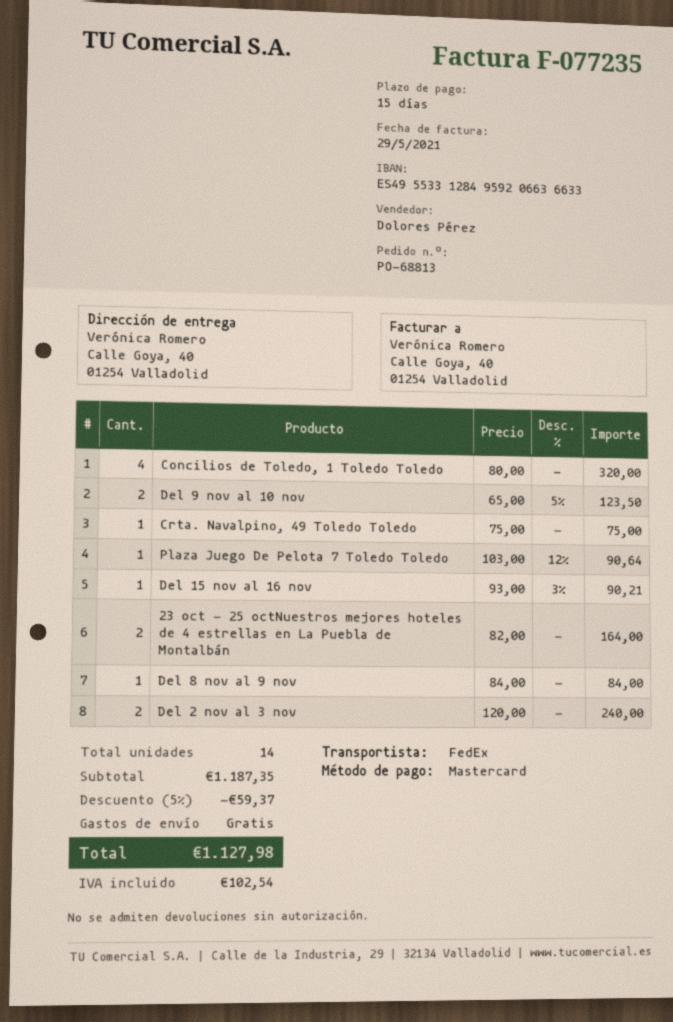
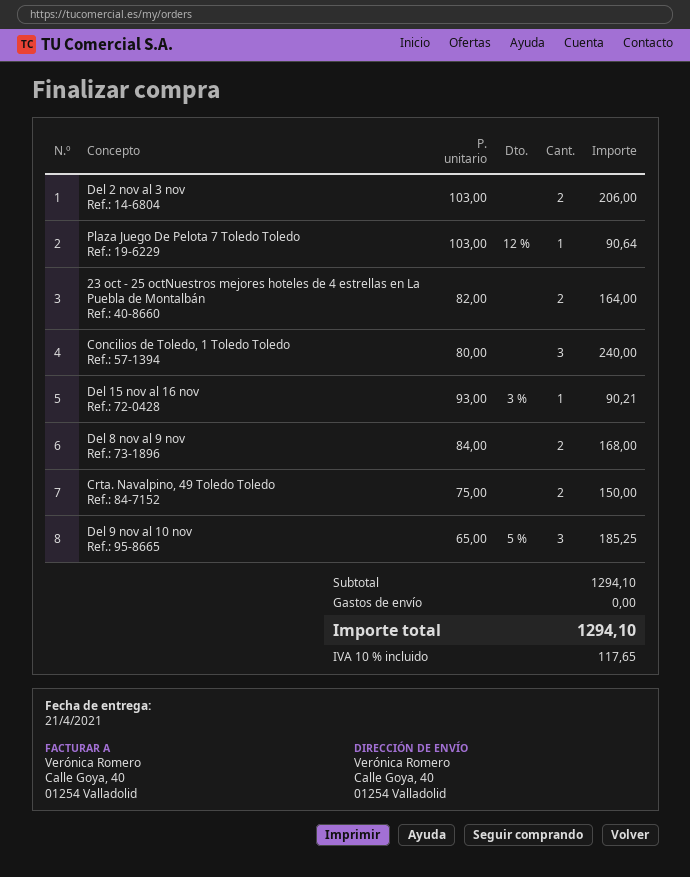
Concilios de Toledo, 1 Toledo Toledo: 4 x 80.00 = 320.00 -> 3 x 80.00 = 240.00
Del 9 nov al 10 nov: 2 x 65.00 - 5% = 123.50 -> 3 x 65.00 - 5% = 185.25
Crta. Navalpino, 49 Toledo Toledo: 1 x 75.00 = 75.00 -> 2 x 75.00 = 150.00
Del 8 nov al 9 nov: 1 x 84.00 = 84.00 -> 2 x 84.00 = 168.00
Del 2 nov al 3 nov: 2 x 120.00 = 240.00 -> 2 x 103.00 = 206.00
subtotal: 1187.35 -> 1294.10
discount: 5% = 59.37 -> none
tax: 102.54 -> 117.65
total: 1127.98 -> 1294.10

